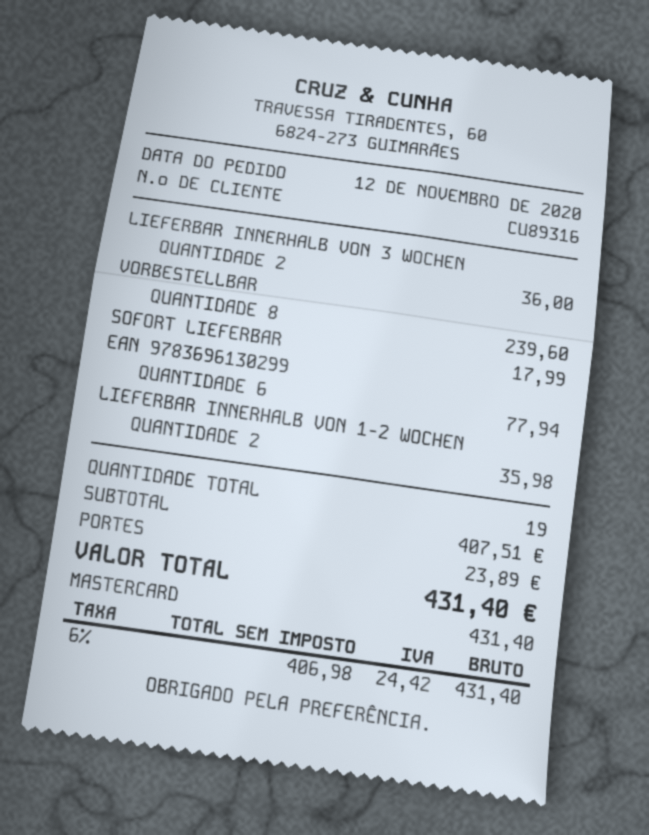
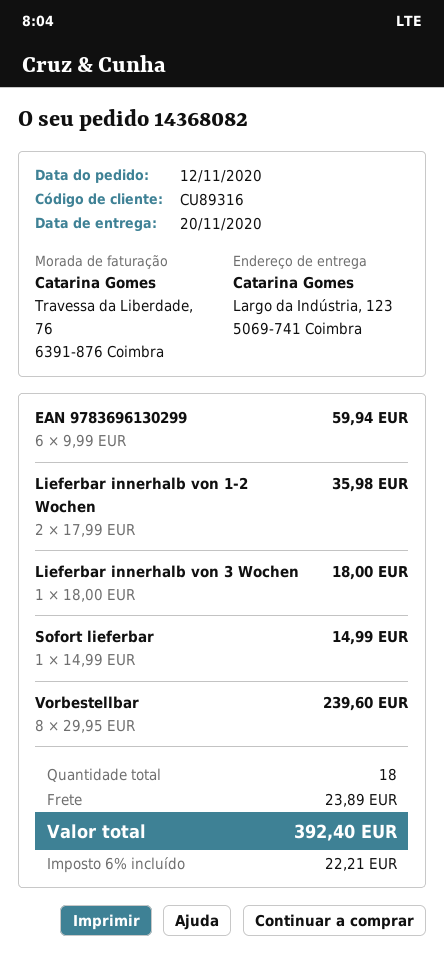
LIEFERBAR INNERHALB VON 3 WOCHEN: 2 for 36.00 -> 1 for 18.00
SOFORT LIEFERBAR: 1 for 17.99 -> 1 for 14.99
EAN 9783696130299: 6 for 77.94 -> 6 for 59.94
total quantity: 19 -> 18
tax: 6% = 24.42 -> 6% = 22.21
total: 431.40 -> 392.40

